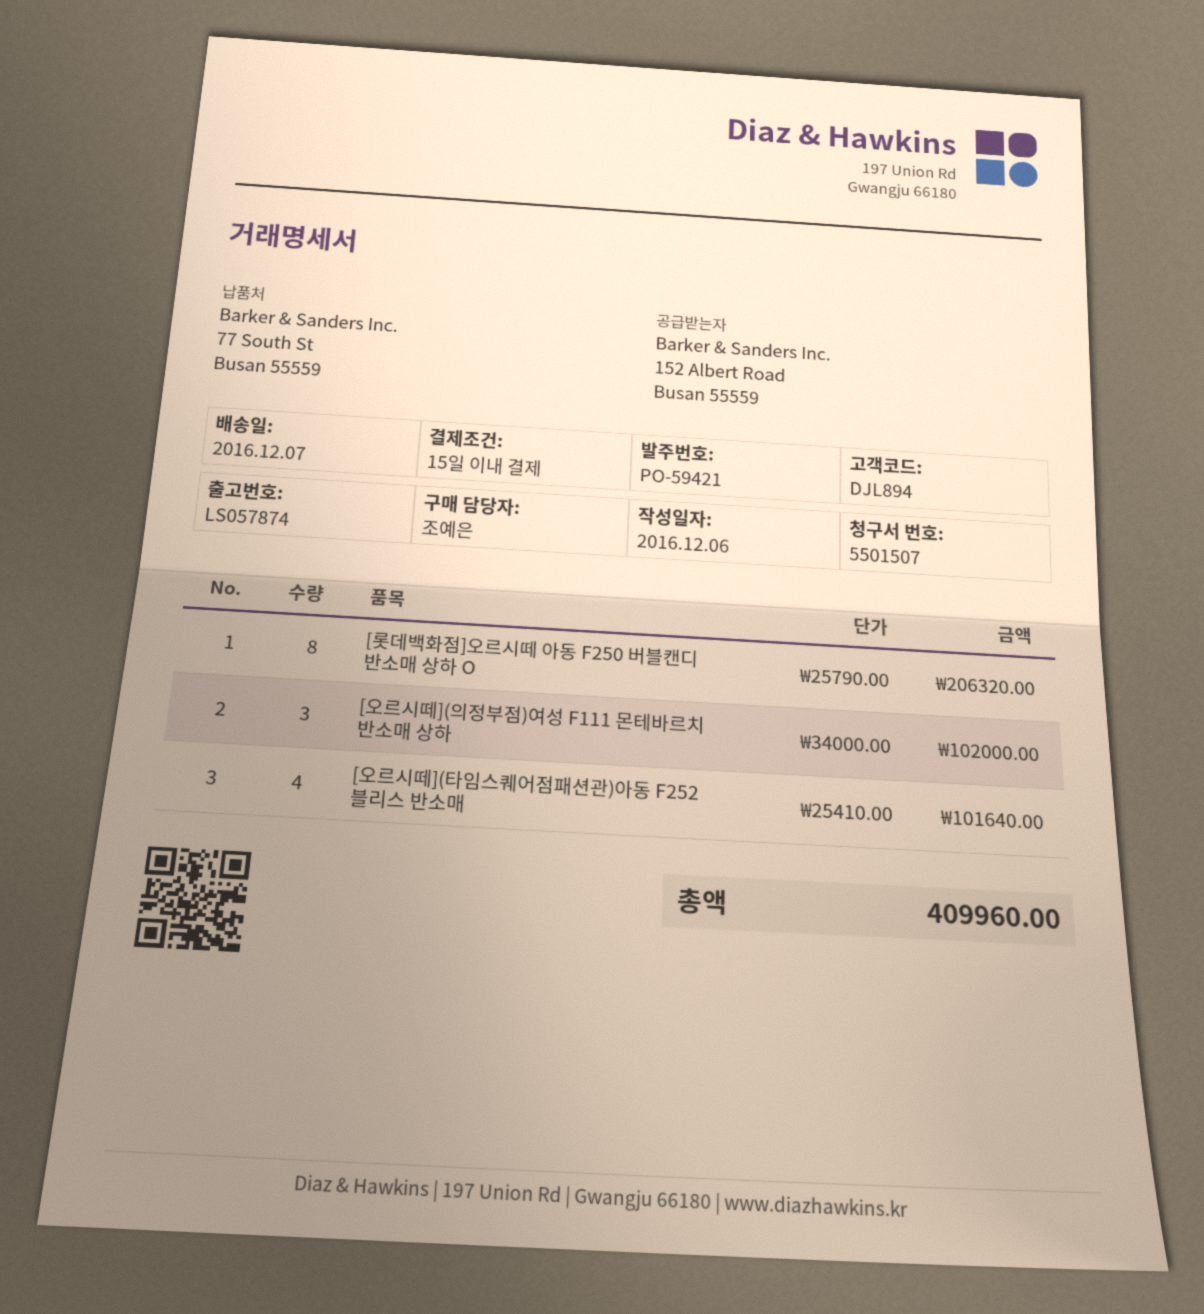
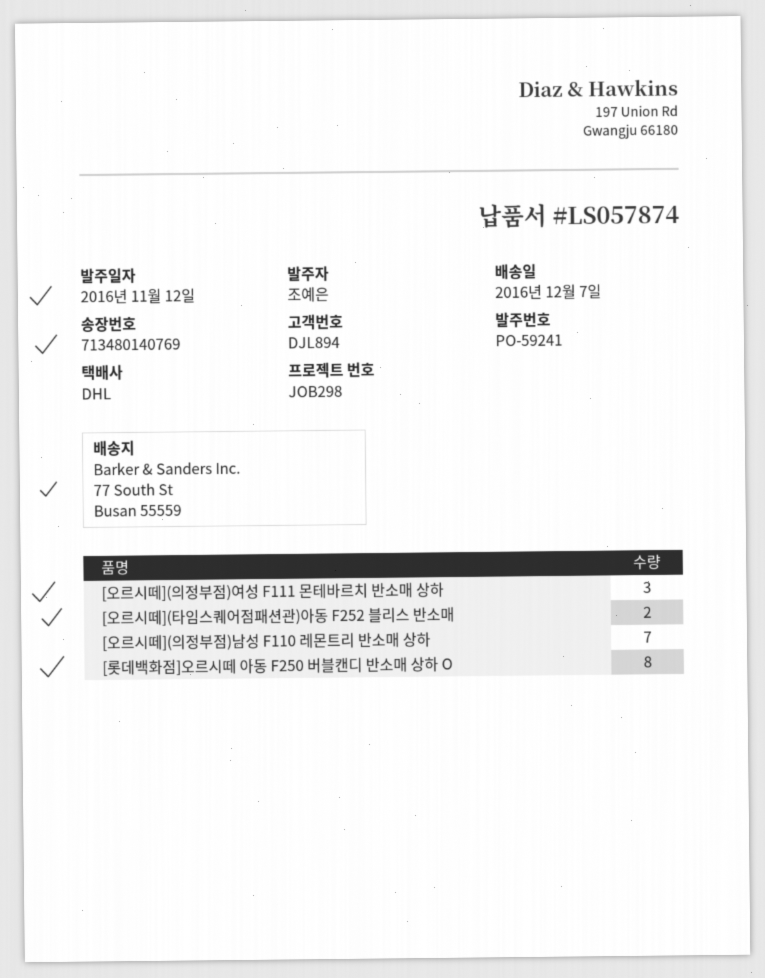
order number: PO-59421 -> PO-59241
[오르시떼](타임스퀘어점패션관)아동 F252 블리스 반소매: 4 -> 2
[오르시떼](의정부점)남성 F110 레몬트리 반소매 상하: none -> 7

